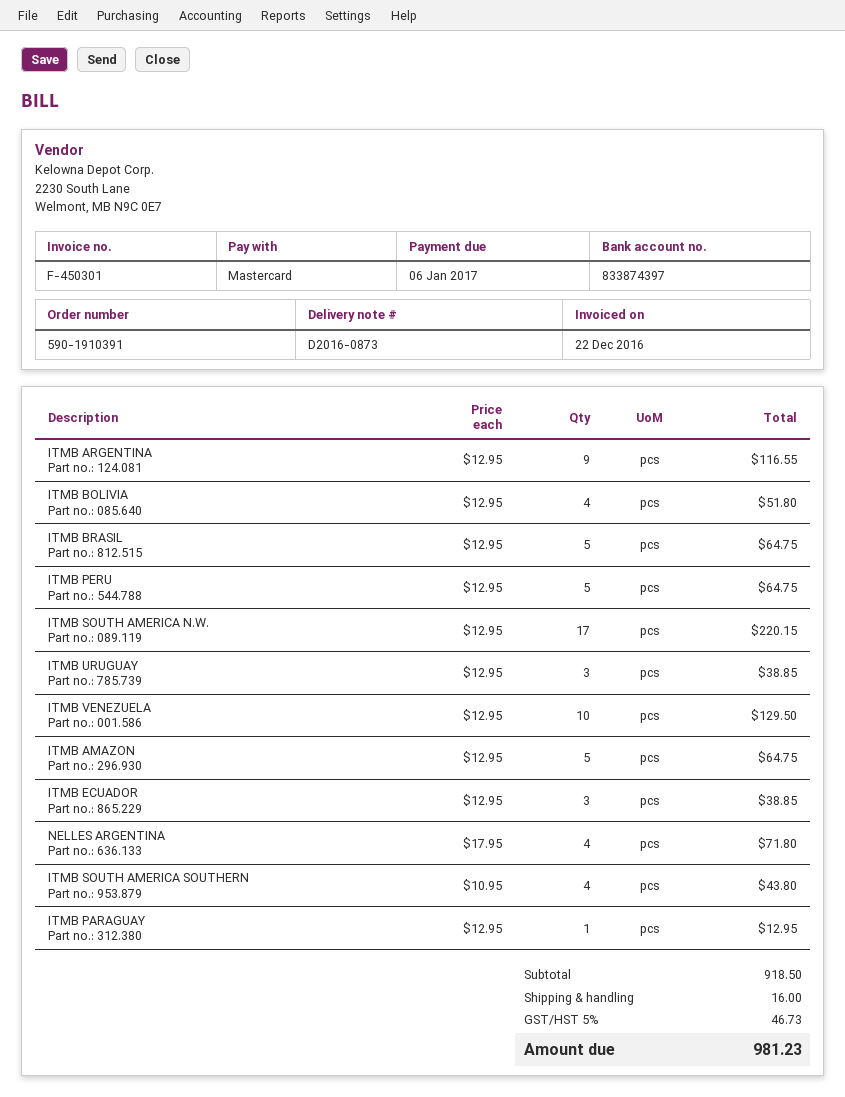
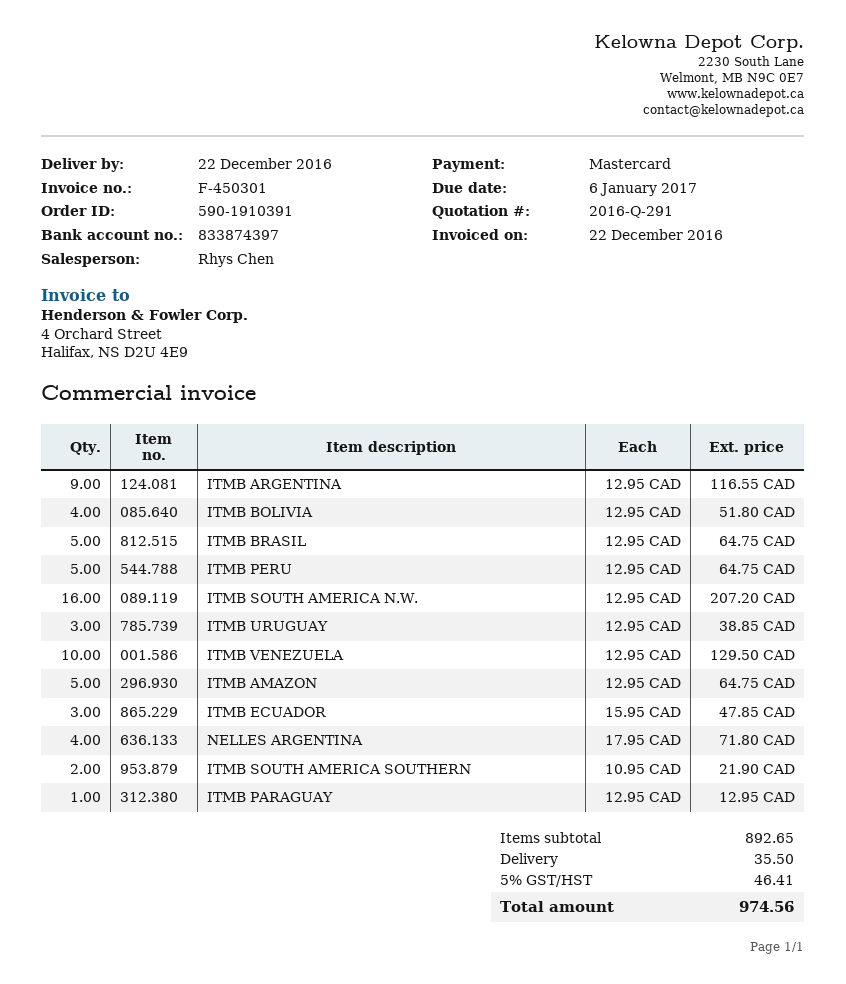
ITMB SOUTH AMERICA N.W.: 17 x 12.95 = 220.15 -> 16 x 12.95 = 207.20
ITMB ECUADOR: 3 x 12.95 = 38.85 -> 3 x 15.95 = 47.85
ITMB SOUTH AMERICA SOUTHERN: 4 x 10.95 = 43.80 -> 2 x 10.95 = 21.90
subtotal: 918.50 -> 892.65
shipping: 16.00 -> 35.50
tax: 5% = 46.73 -> 5% = 46.41
total: 981.23 -> 974.56

